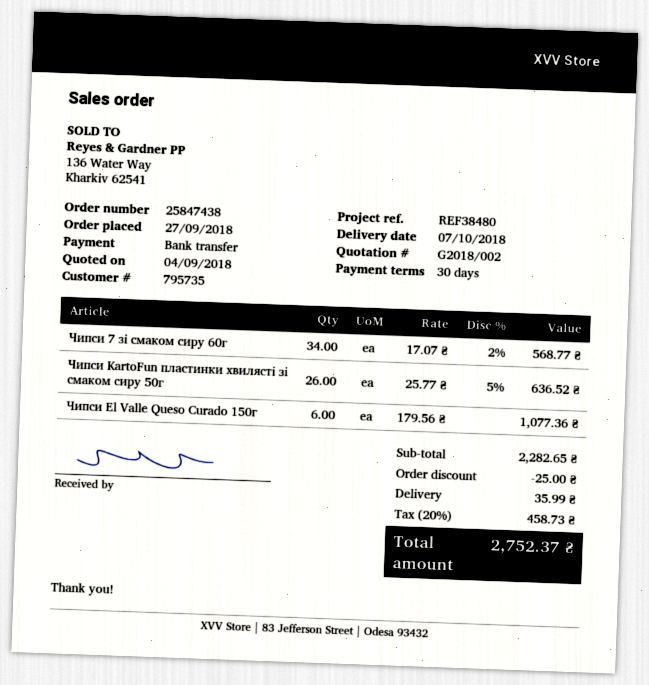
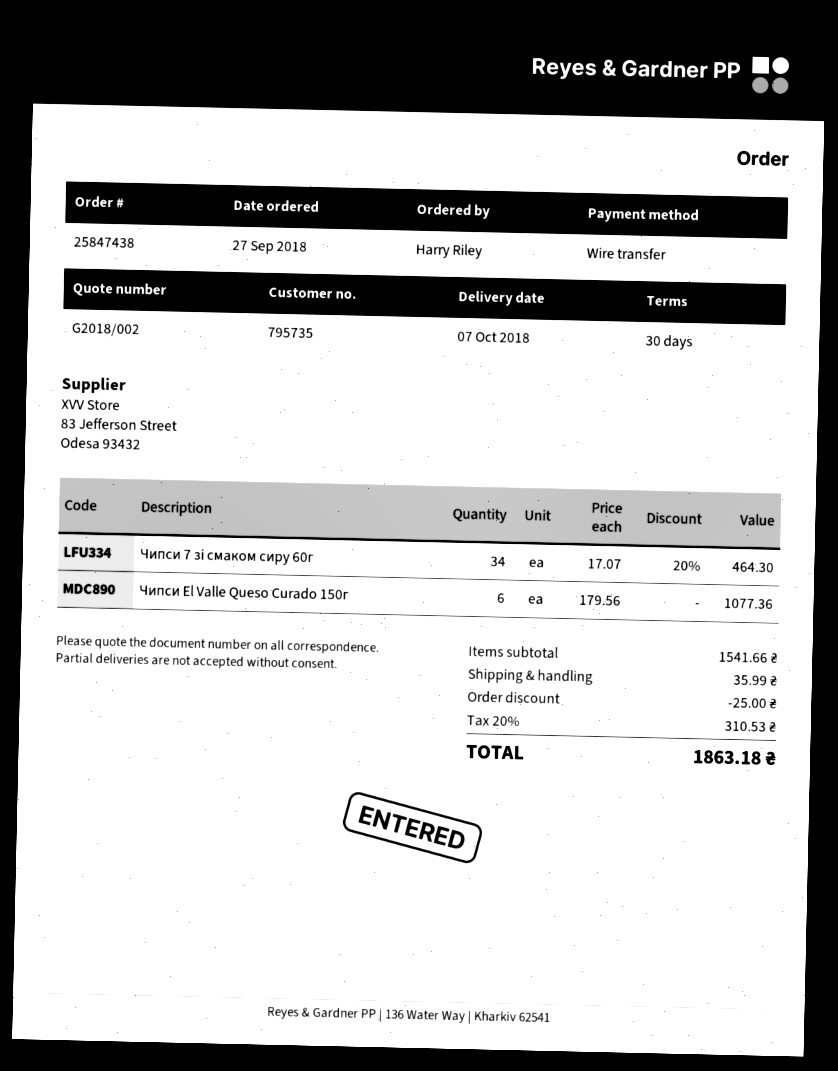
Чипси 7 зі смаком сиру 60г: 34 x 17.07 - 2% = 568.77 -> 34 x 17.07 - 20% = 464.30
Чипси KartoFun пластинки хвилясті зі смаком сиру 50г: 26 x 25.77 - 5% = 636.52 -> none
subtotal: 2282.65 -> 1541.66
tax: 20% = 458.73 -> 20% = 310.53
total: 2752.37 -> 1863.18

